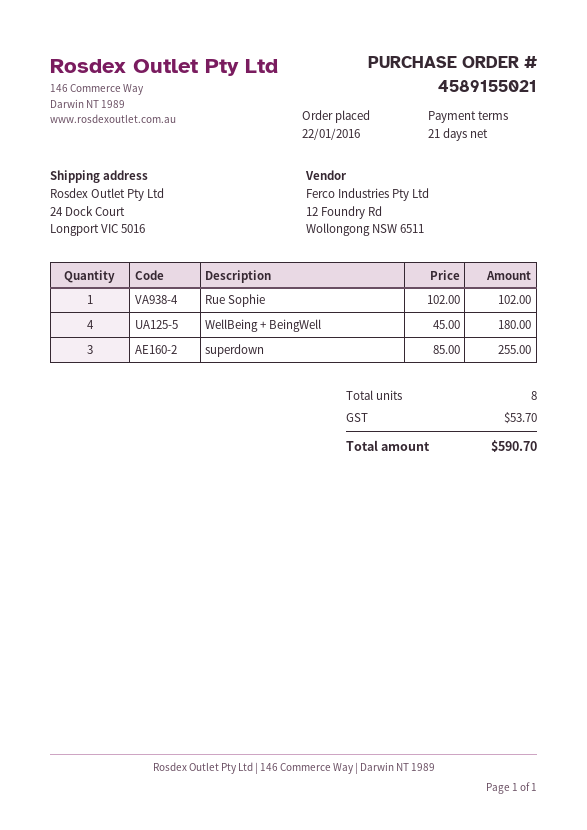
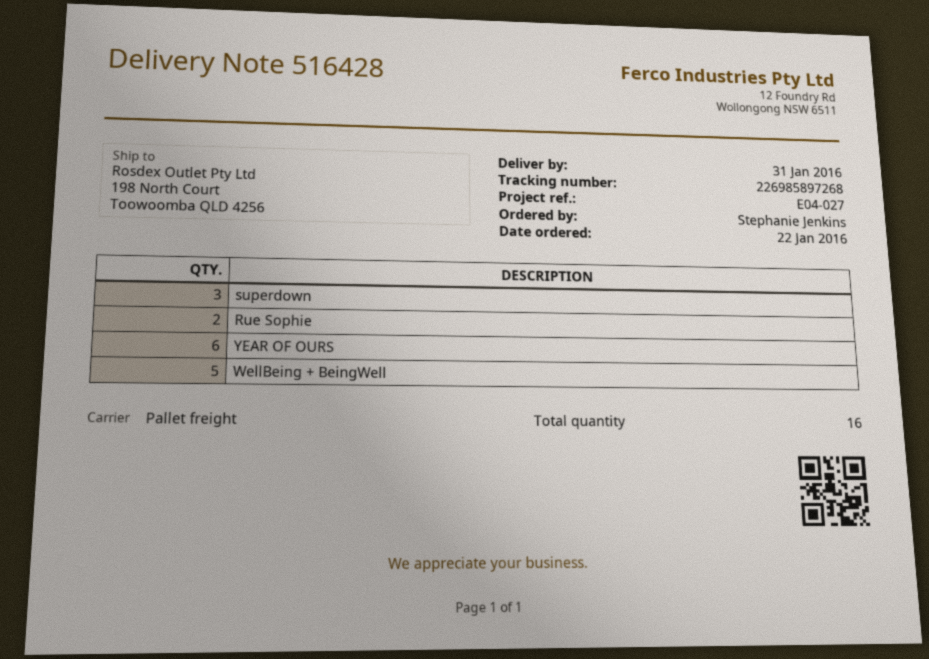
ship to: 24 Dock Court, Longport VIC 5016 -> 198 North Court, Toowoomba QLD 4256
Rue Sophie: 1 -> 2
WellBeing + BeingWell: 4 -> 5
YEAR OF OURS: none -> 6
total quantity: 8 -> 16

